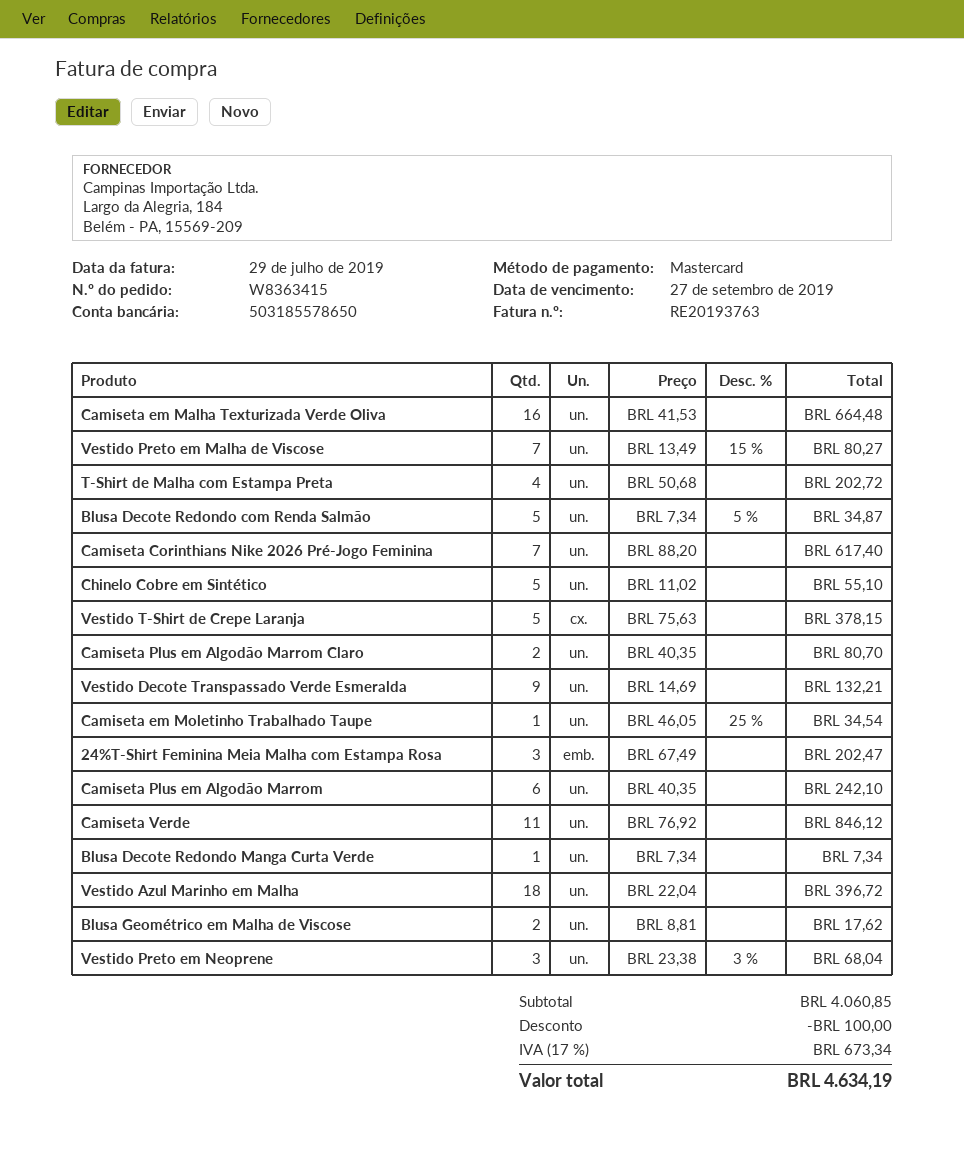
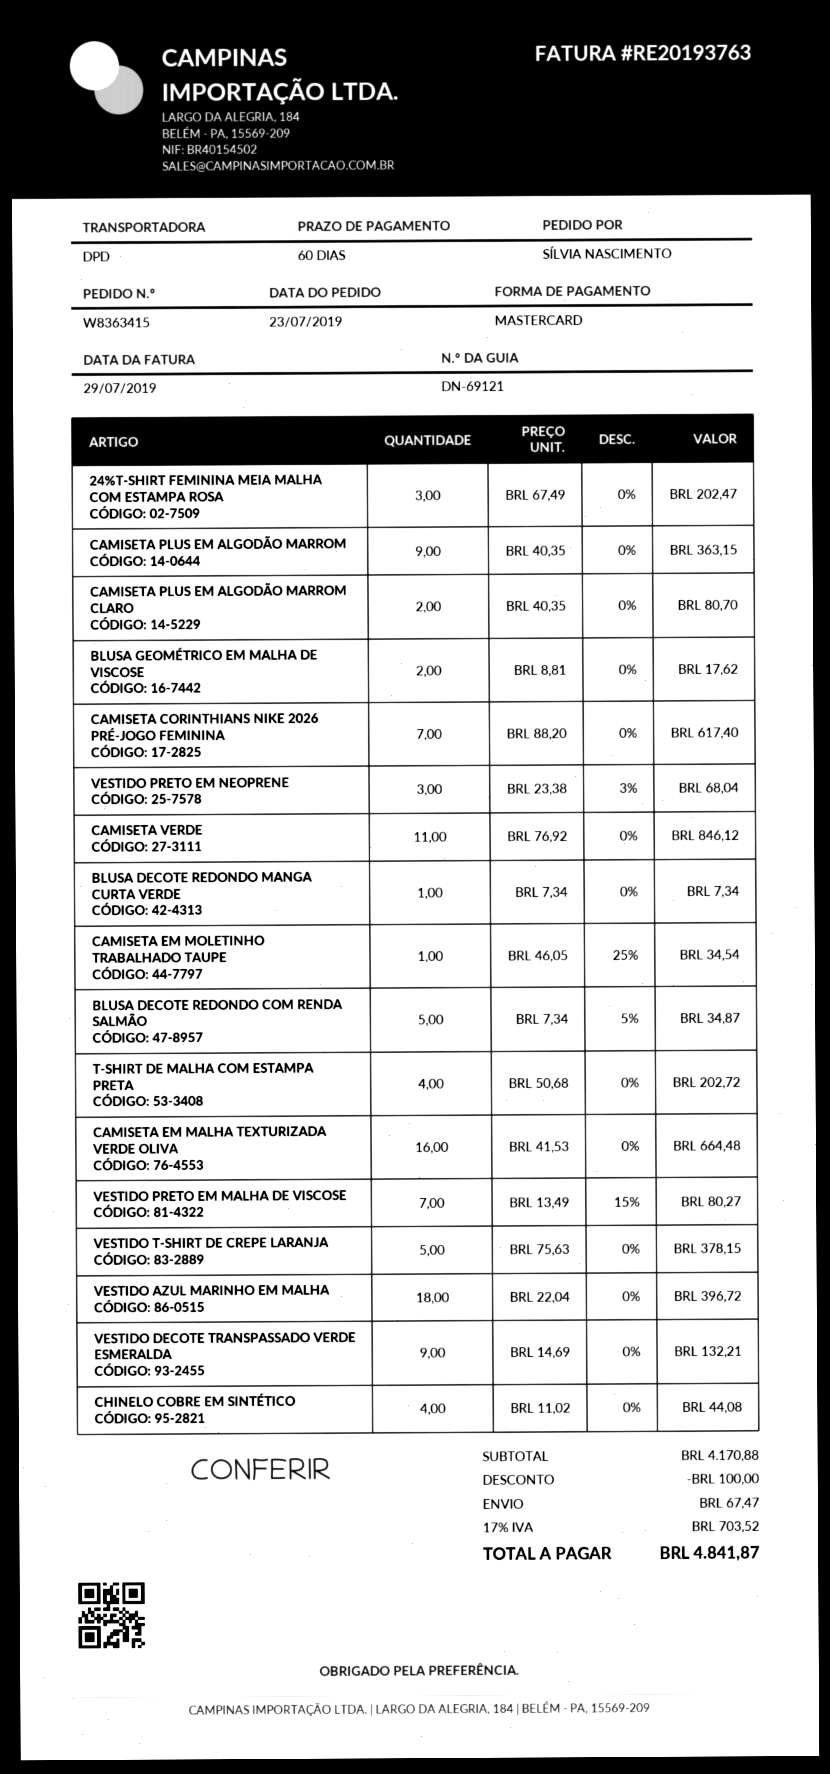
Chinelo Cobre em Sintético: 5 x 11.02 = 55.10 -> 4 x 11.02 = 44.08
Camiseta Plus em Algodão Marrom: 6 x 40.35 = 242.10 -> 9 x 40.35 = 363.15
subtotal: 4060.85 -> 4170.88
shipping: none -> 67.47
tax: 17% = 673.34 -> 17% = 703.52
total: 4634.19 -> 4841.87

